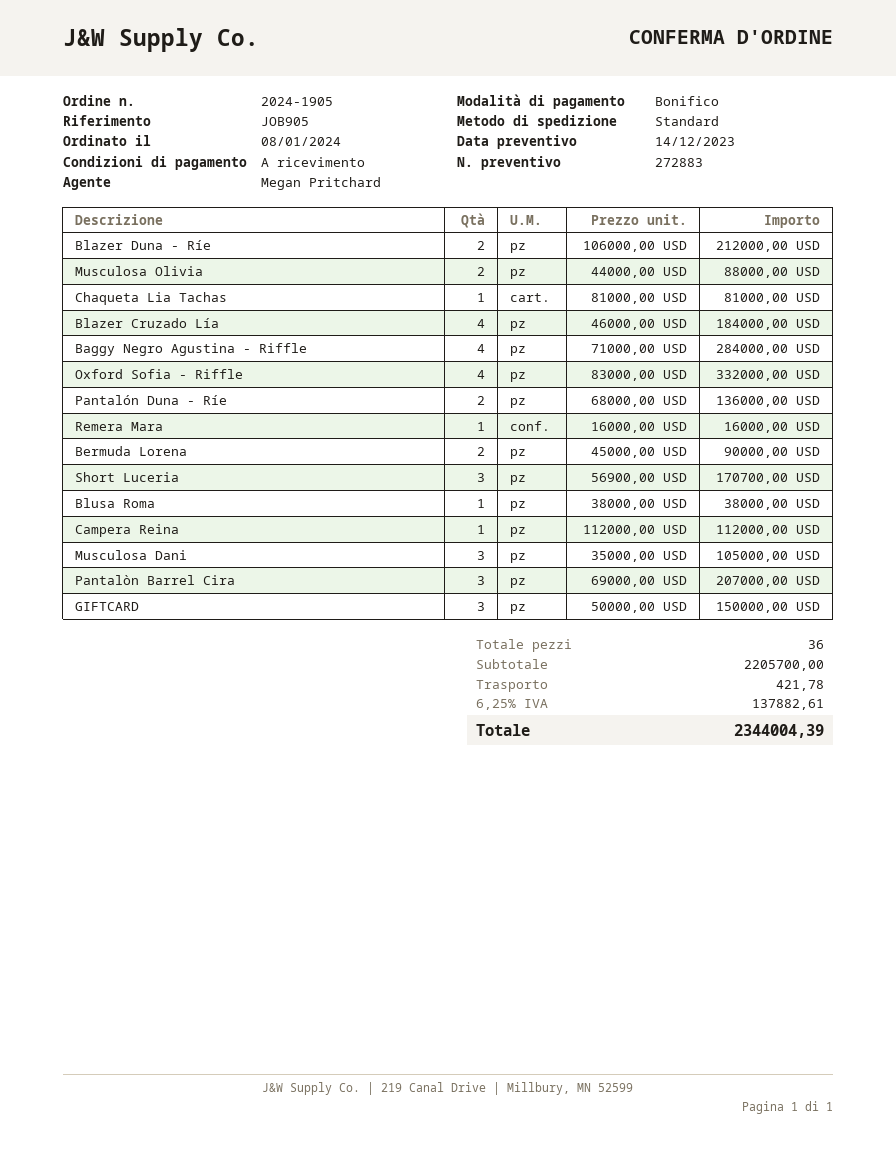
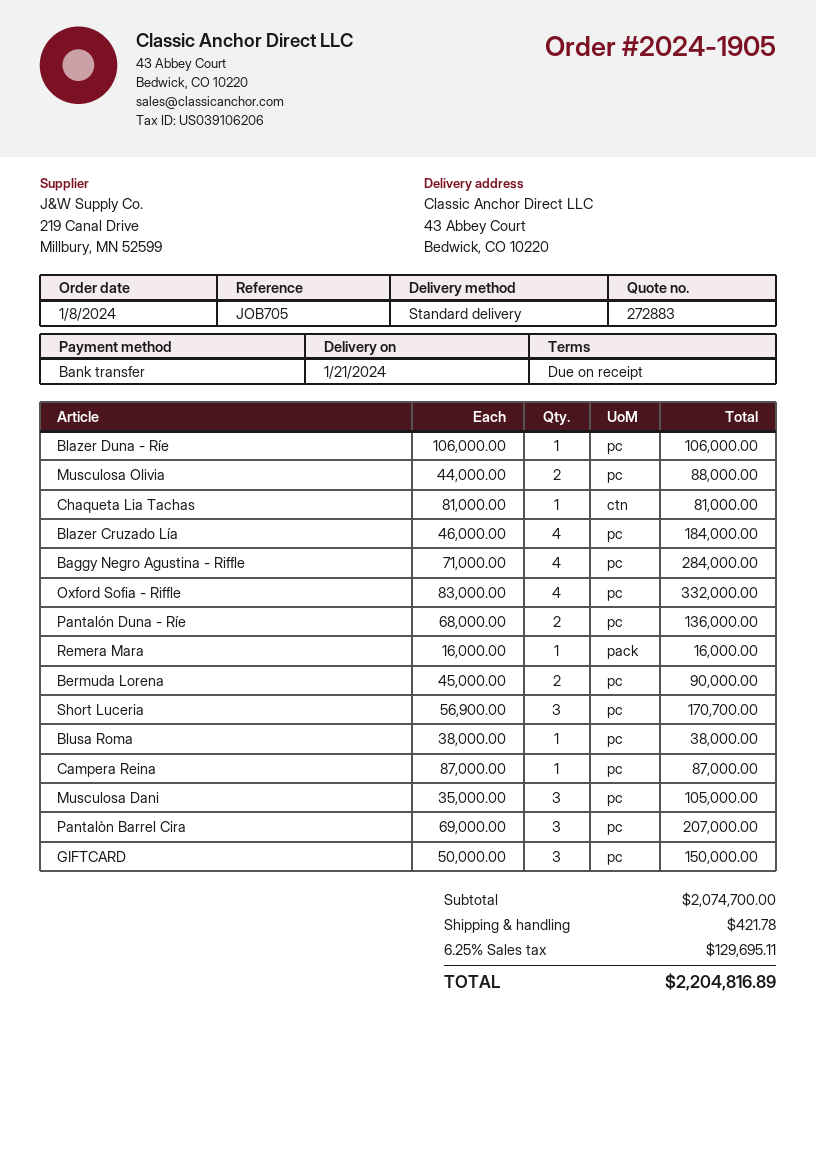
reference: JOB905 -> JOB705
Blazer Duna - Ríe: 2 x 106000.00 = 212000.00 -> 1 x 106000.00 = 106000.00
Campera Reina: 1 x 112000.00 = 112000.00 -> 1 x 87000.00 = 87000.00
subtotal: 2205700.00 -> 2074700.00
tax: 6.25% = 137882.61 -> 6.25% = 129695.11
total: 2344004.39 -> 2204816.89

